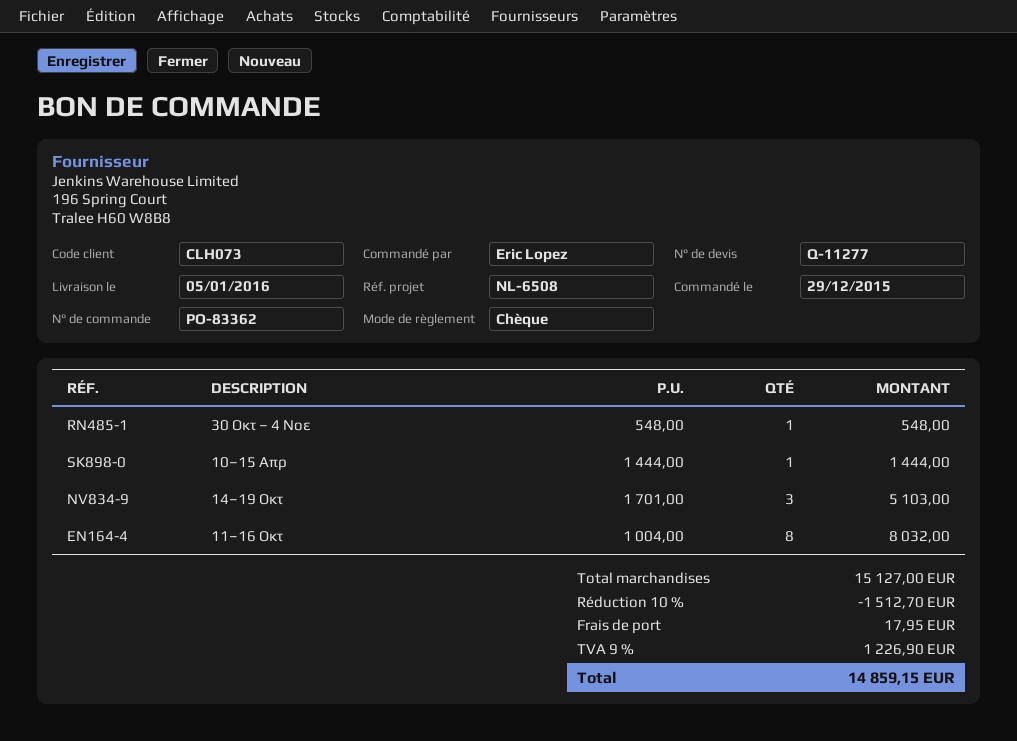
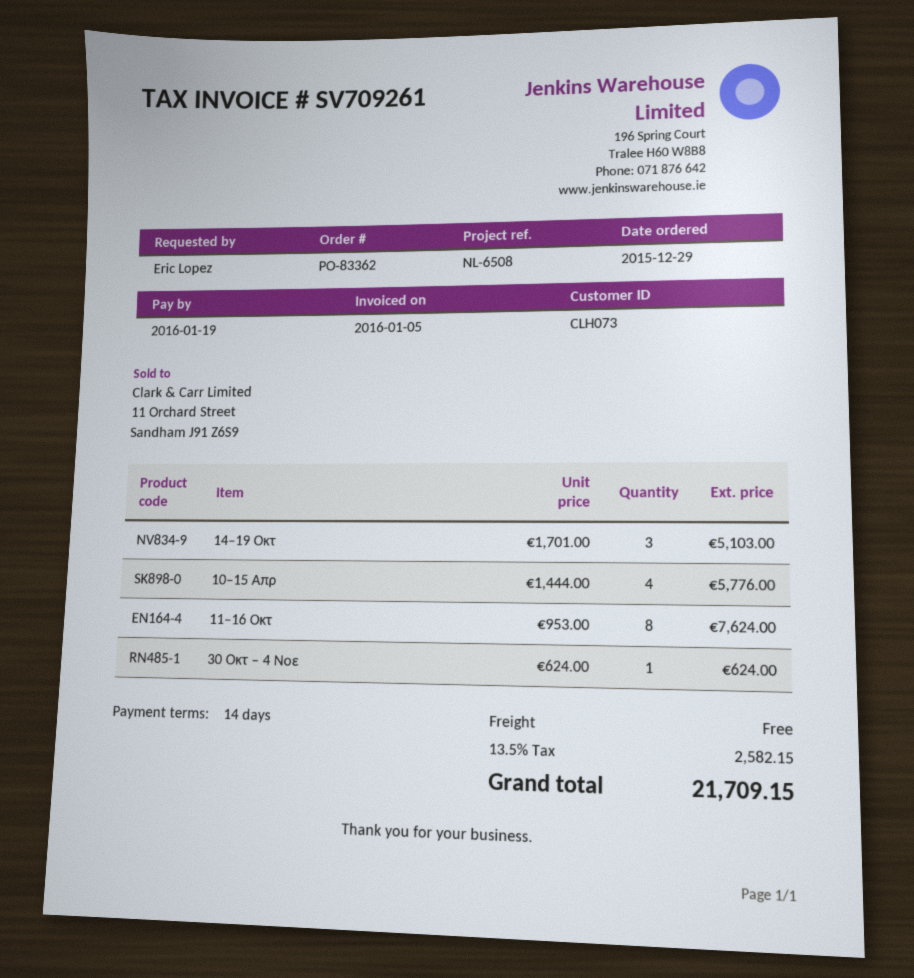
30 Οκτ – 4 Νοε: 1 x 548.00 = 548.00 -> 1 x 624.00 = 624.00
10–15 Απρ: 1 x 1444.00 = 1444.00 -> 4 x 1444.00 = 5776.00
11–16 Οκτ: 8 x 1004.00 = 8032.00 -> 8 x 953.00 = 7624.00
discount: 10% = 1512.70 -> none
shipping: 17.95 -> 0.00
tax: 9% = 1226.90 -> 13.5% = 2582.15
total: 14859.15 -> 21709.15

